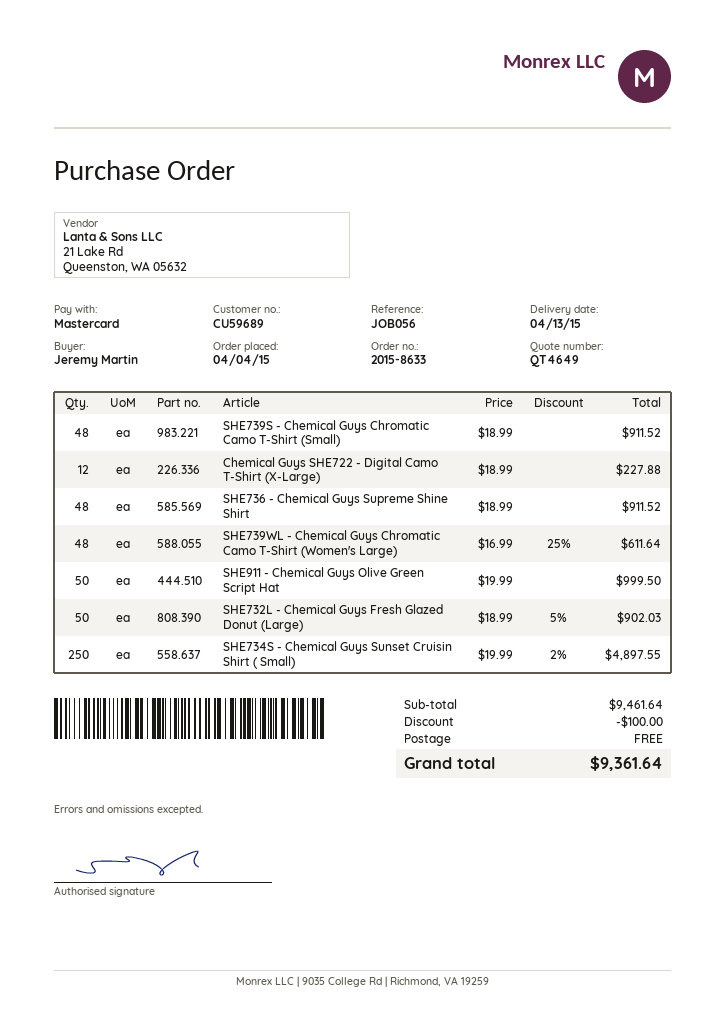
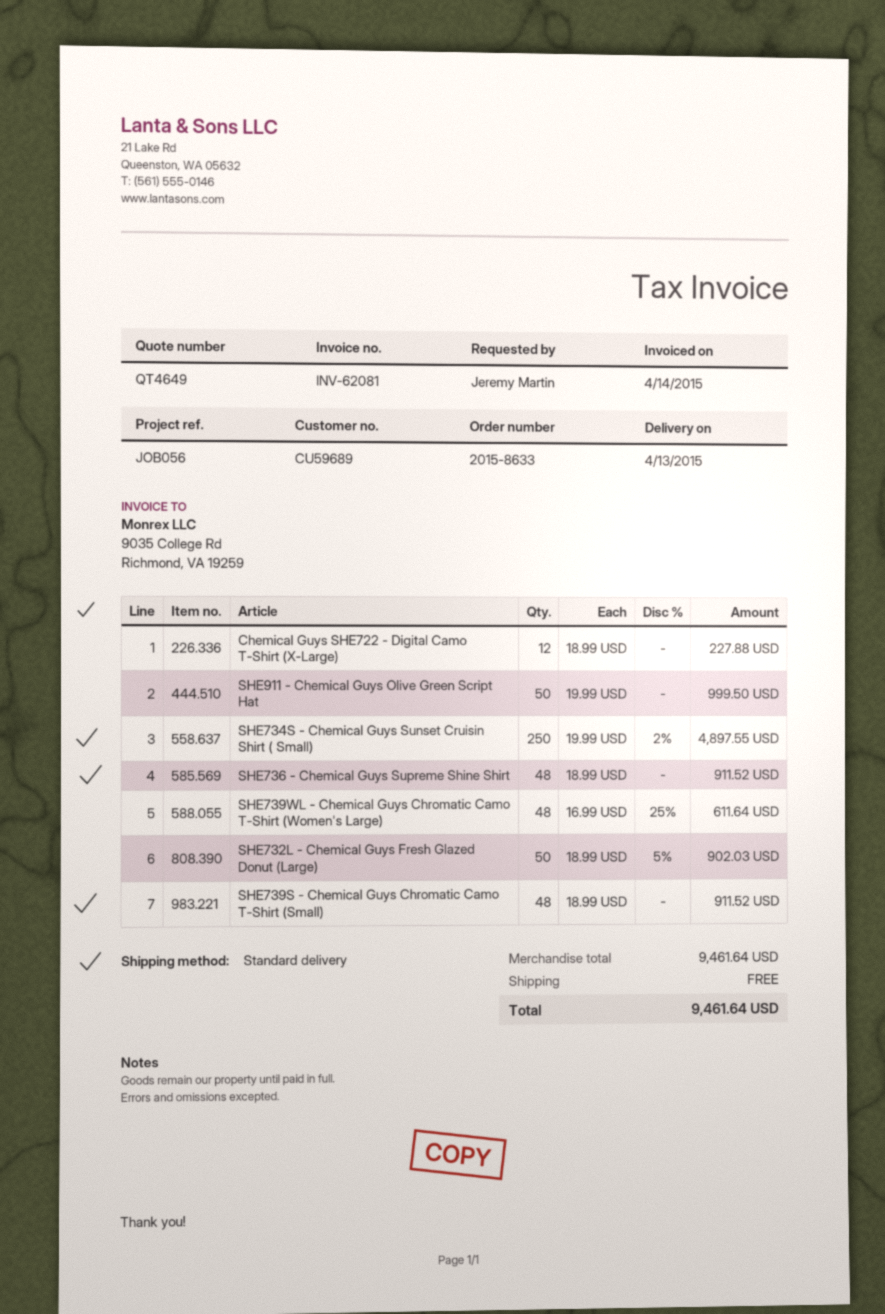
discount: 100.00 -> none
total: 9361.64 -> 9461.64

